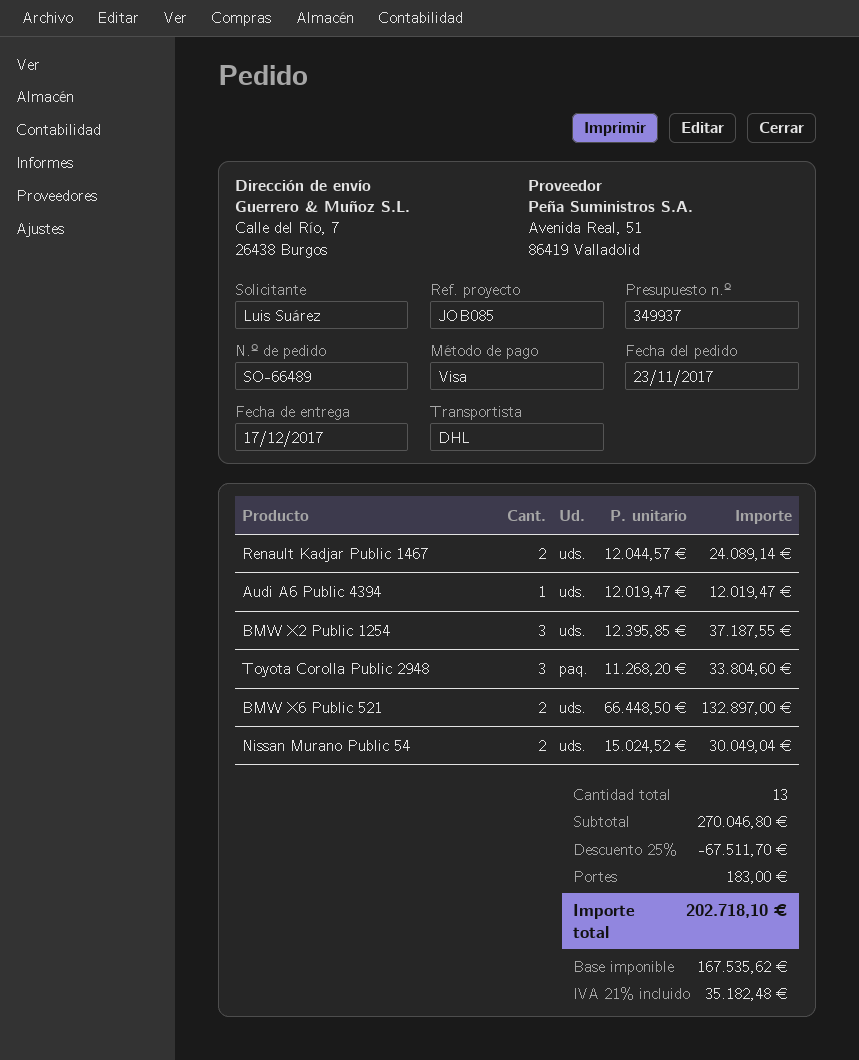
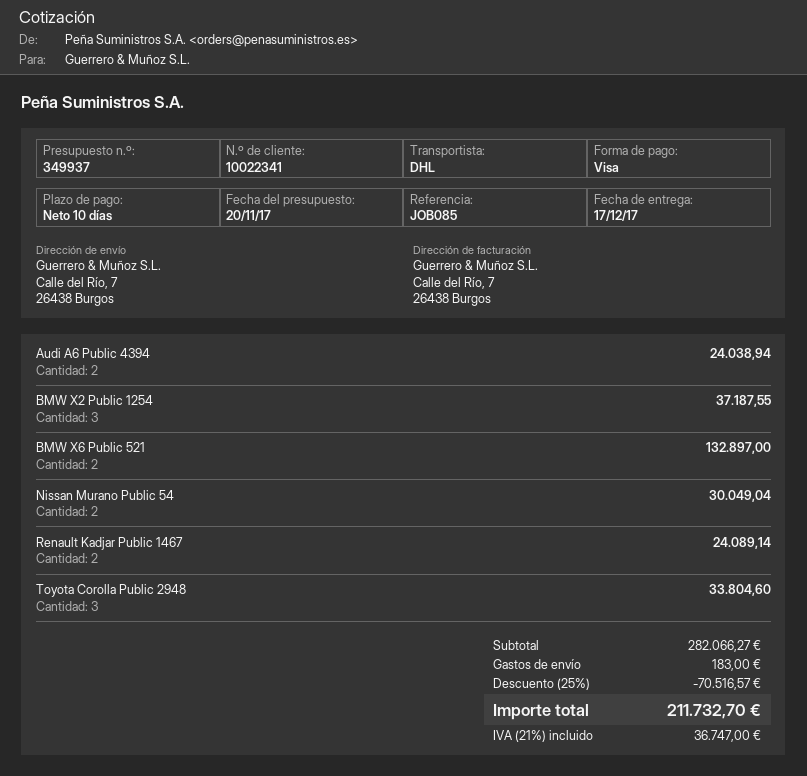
Audi A6 Public 4394: 1 for 12019.47 -> 2 for 24038.94
subtotal: 270046.80 -> 282066.27
discount: 25% = 67511.70 -> 25% = 70516.57
tax: 21% = 35182.48 -> 21% = 36747.00
total: 202718.10 -> 211732.70

